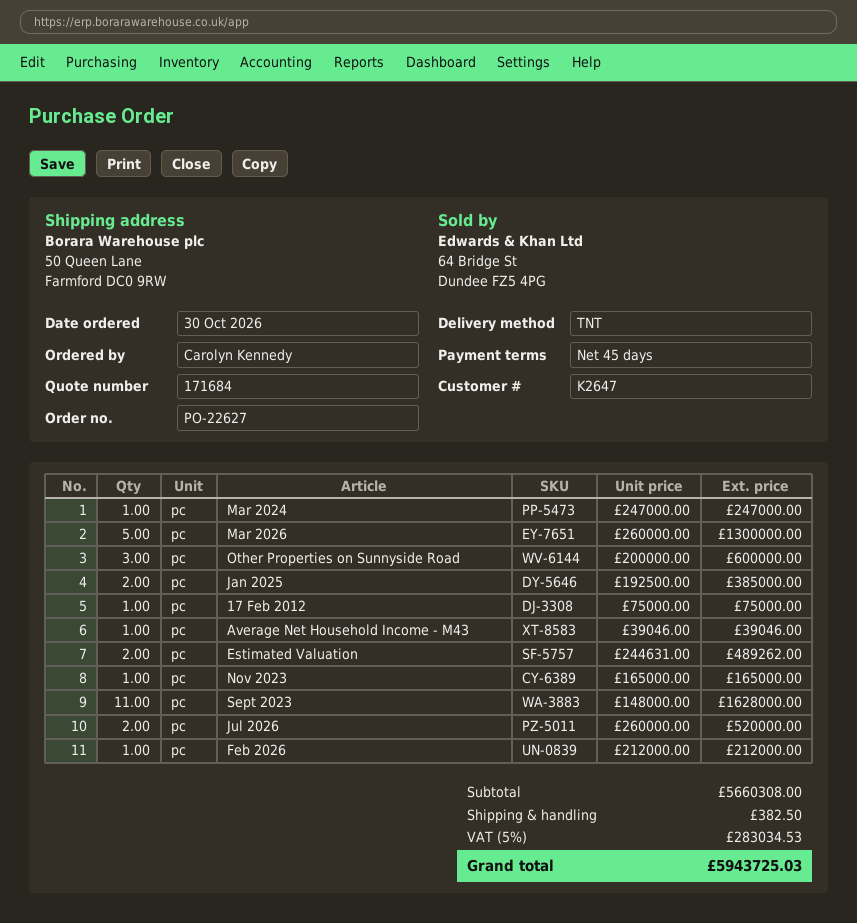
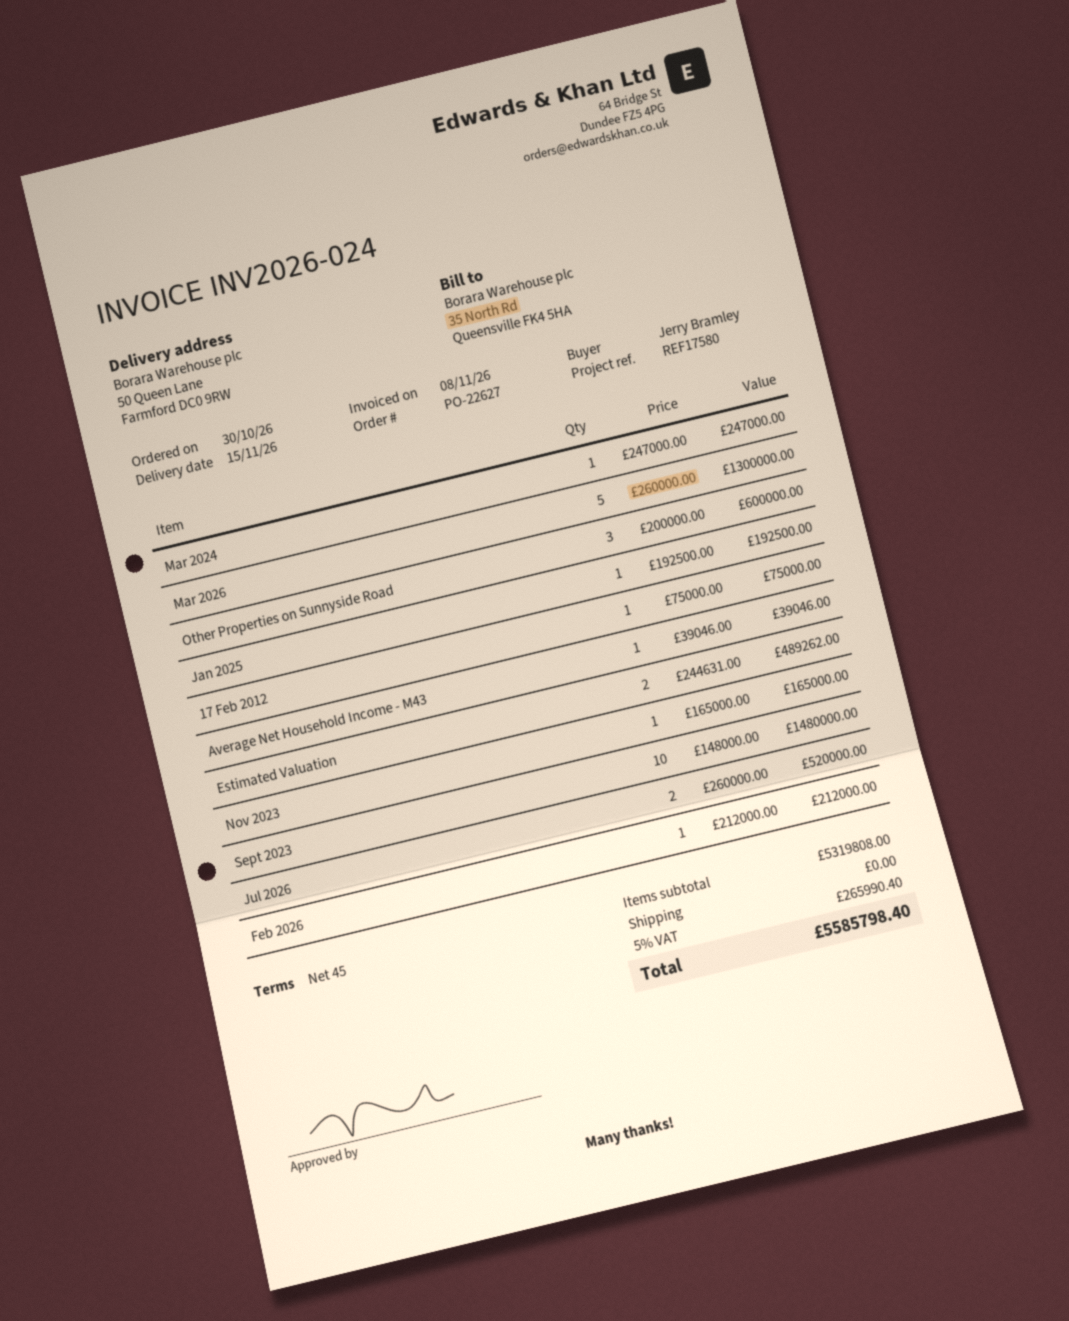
ordered by: Carolyn Kennedy -> Jerry Bramley
Jan 2025: 2 x 192500.00 = 385000.00 -> 1 x 192500.00 = 192500.00
Sept 2023: 11 x 148000.00 = 1628000.00 -> 10 x 148000.00 = 1480000.00
subtotal: 5660308.00 -> 5319808.00
shipping: 382.50 -> 0.00
tax: 5% = 283034.53 -> 5% = 265990.40
total: 5943725.03 -> 5585798.40

